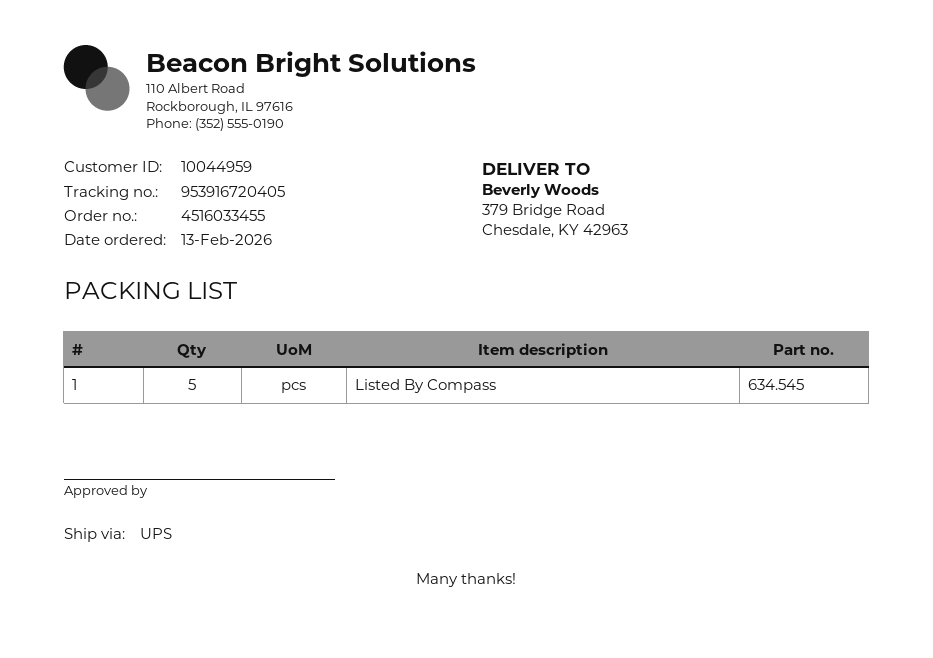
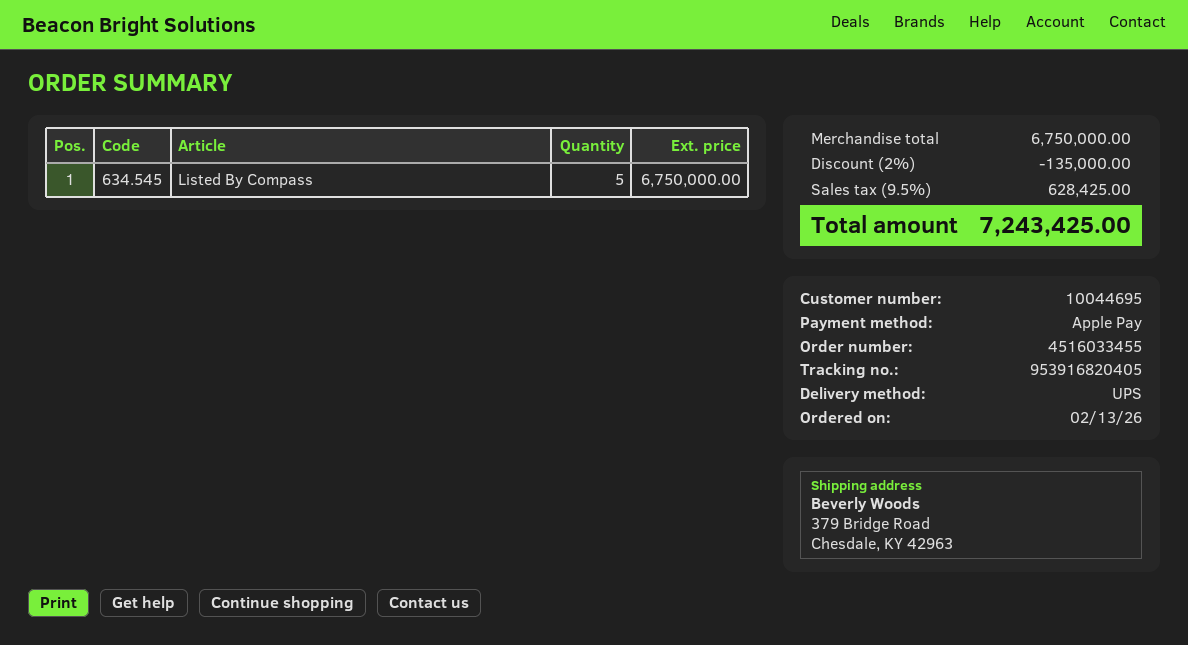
customer number: 10044959 -> 10044695
tracking number: 953916720405 -> 953916820405

